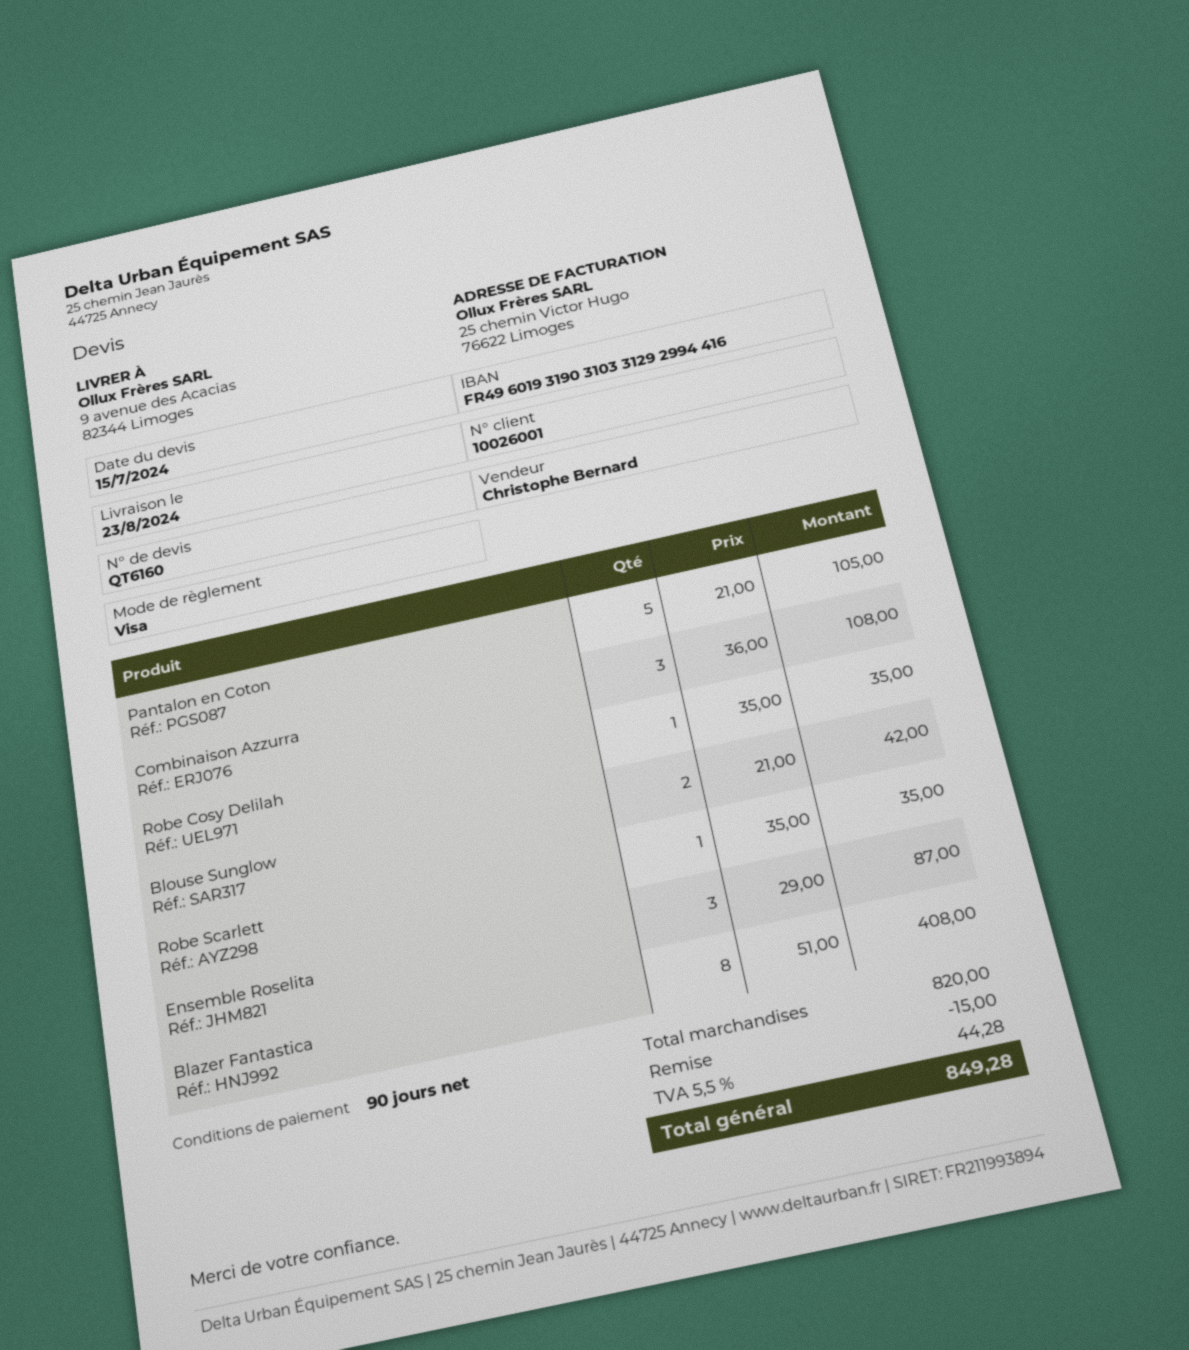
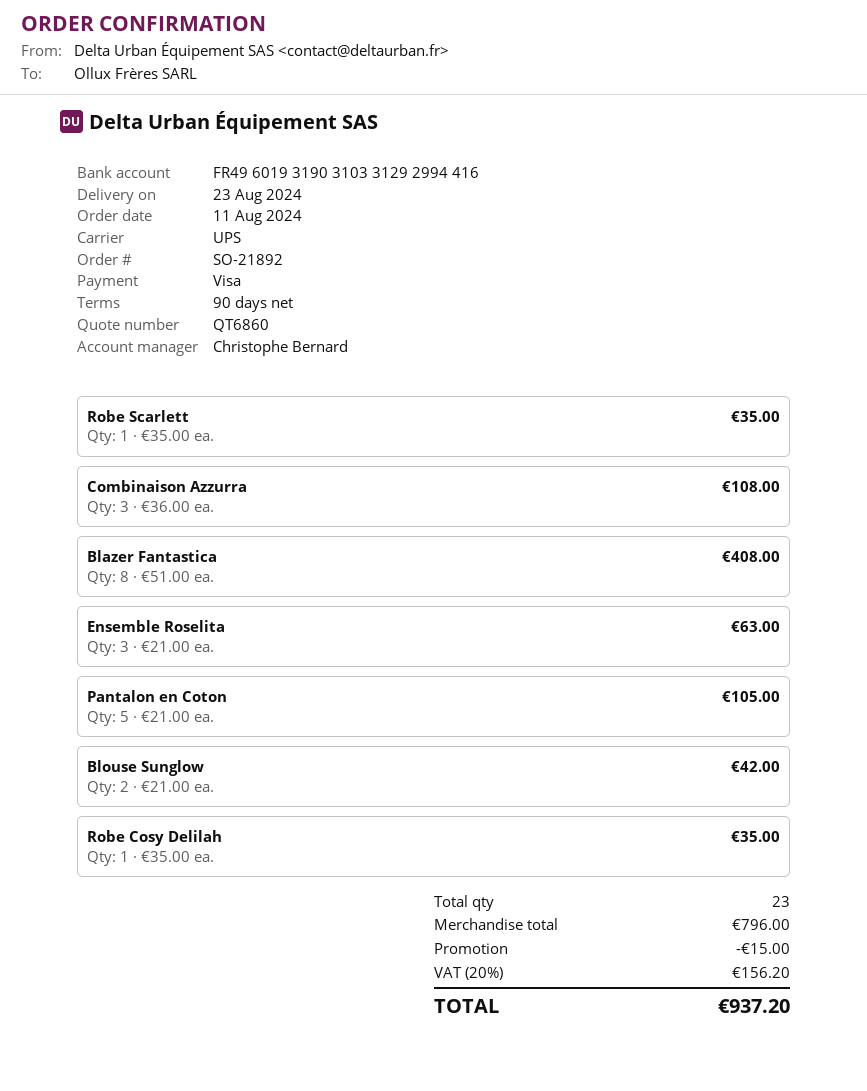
quote number: QT6160 -> QT6860
Ensemble Roselita: 3 x 29.00 = 87.00 -> 3 x 21.00 = 63.00
subtotal: 820.00 -> 796.00
tax: 5.5% = 44.28 -> 20% = 156.20
total: 849.28 -> 937.20

